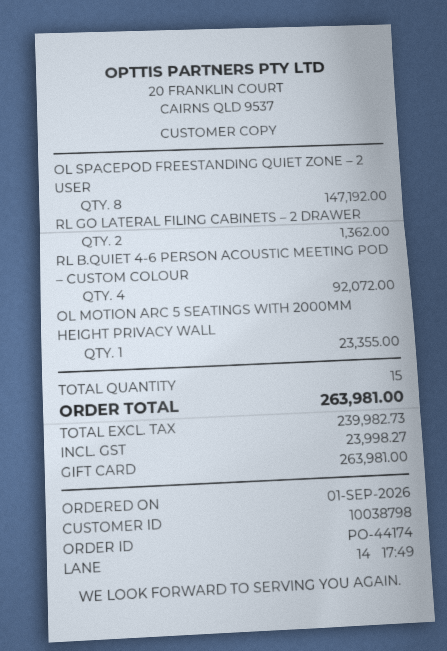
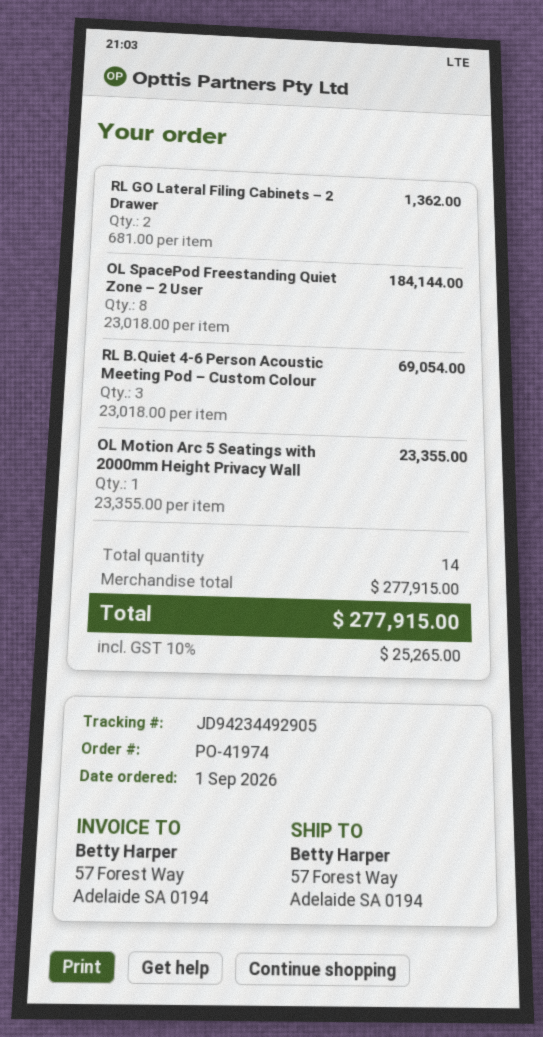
order number: PO-44174 -> PO-41974
OL SPACEPOD FREESTANDING QUIET ZONE – 2 USER: 8 for 147192.00 -> 8 for 184144.00
RL B.QUIET 4-6 PERSON ACOUSTIC MEETING POD – CUSTOM COLOUR: 4 for 92072.00 -> 3 for 69054.00
total quantity: 15 -> 14
tax: 23998.27 -> 25265.00
total: 263981.00 -> 277915.00

